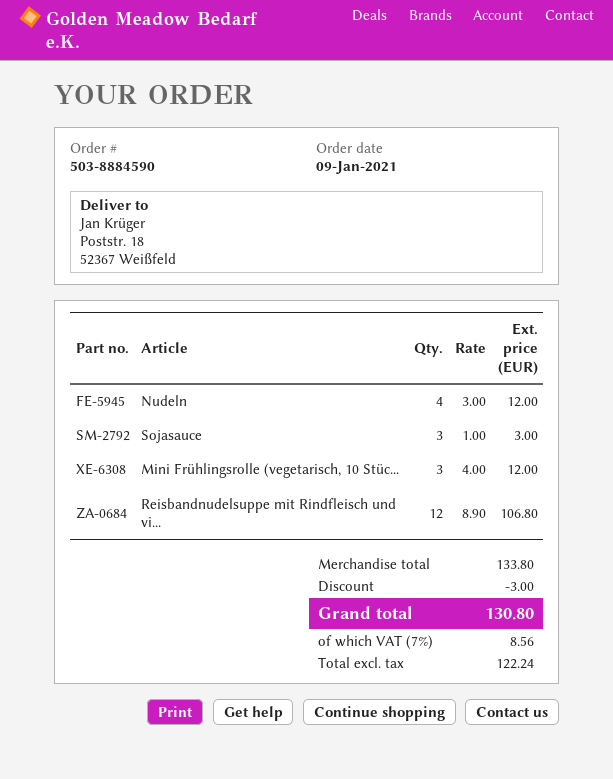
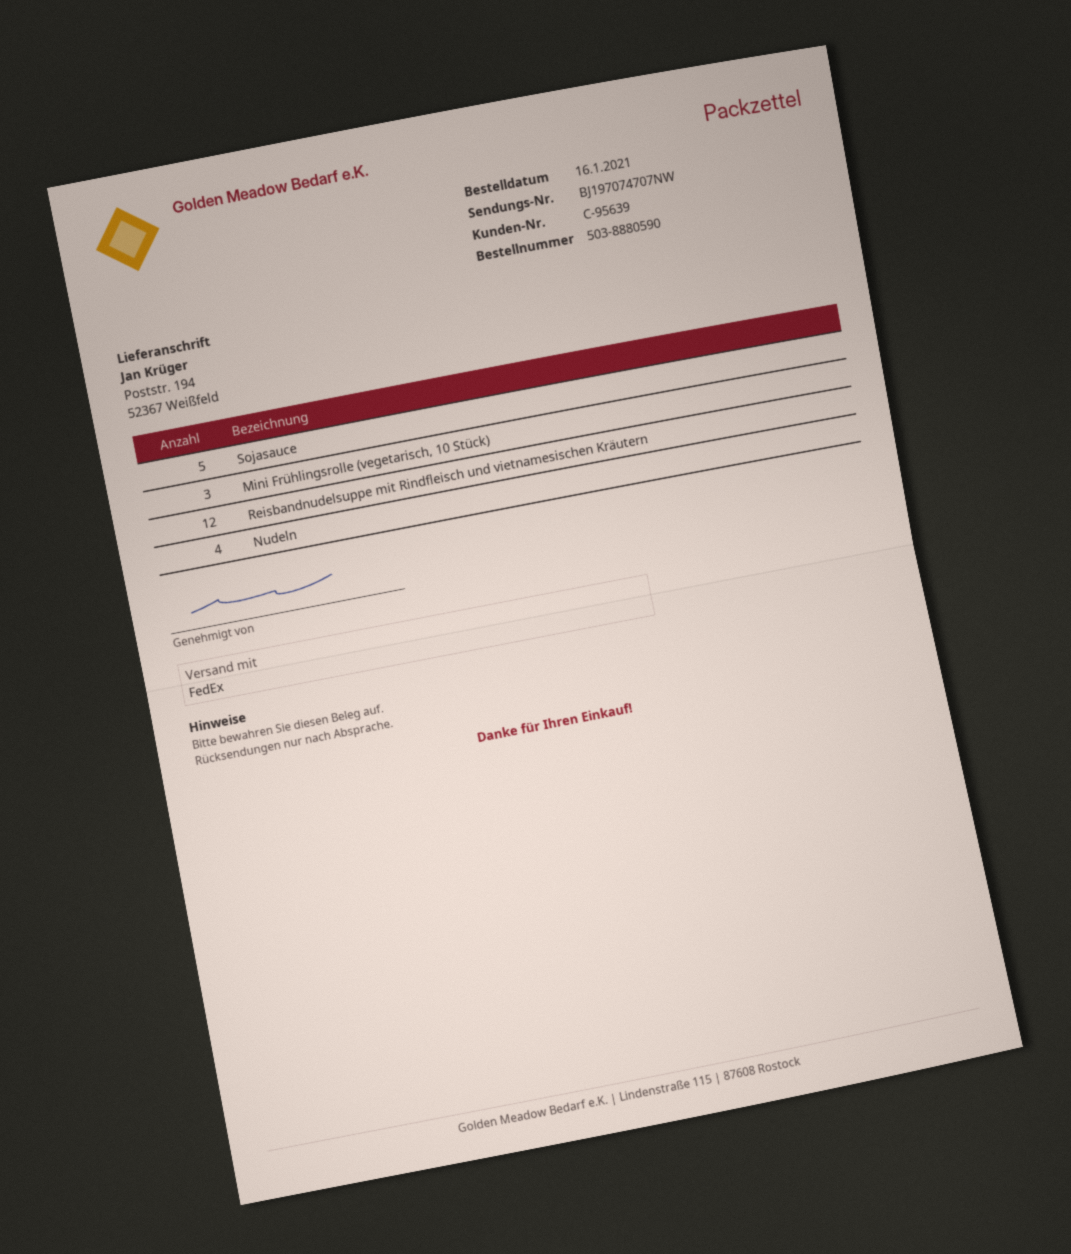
order number: 503-8884590 -> 503-8880590
order date: 2021-01-09 -> 2021-01-16
ship to: Poststr. 18, 52367 Weißfeld -> Poststr. 194, 52367 Weißfeld
Sojasauce: 3 -> 5

